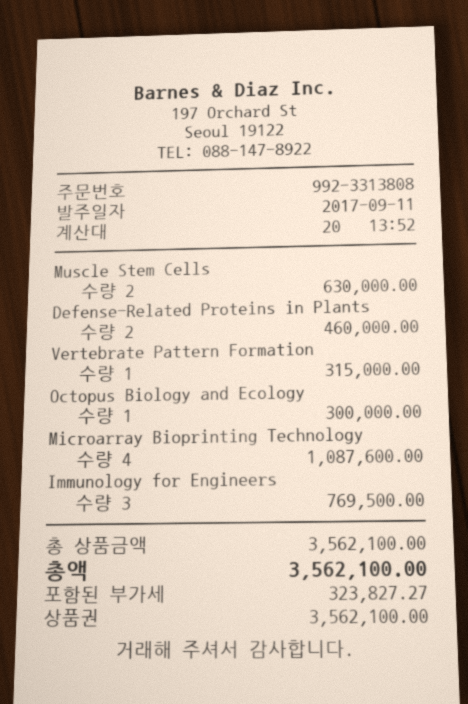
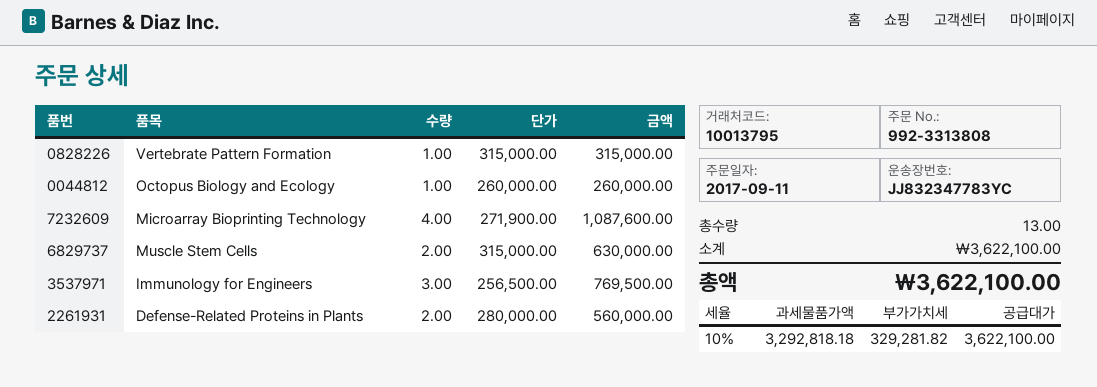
Defense-Related Proteins in Plants: 2 for 460000.00 -> 2 for 560000.00
Octopus Biology and Ecology: 1 for 300000.00 -> 1 for 260000.00
subtotal: 3562100.00 -> 3622100.00
tax: 323827.27 -> 329281.82
total: 3562100.00 -> 3622100.00

